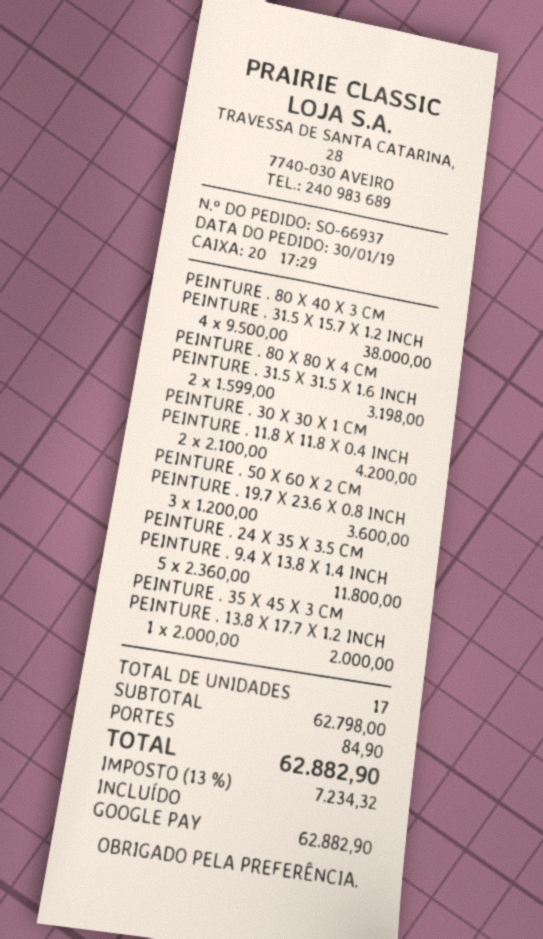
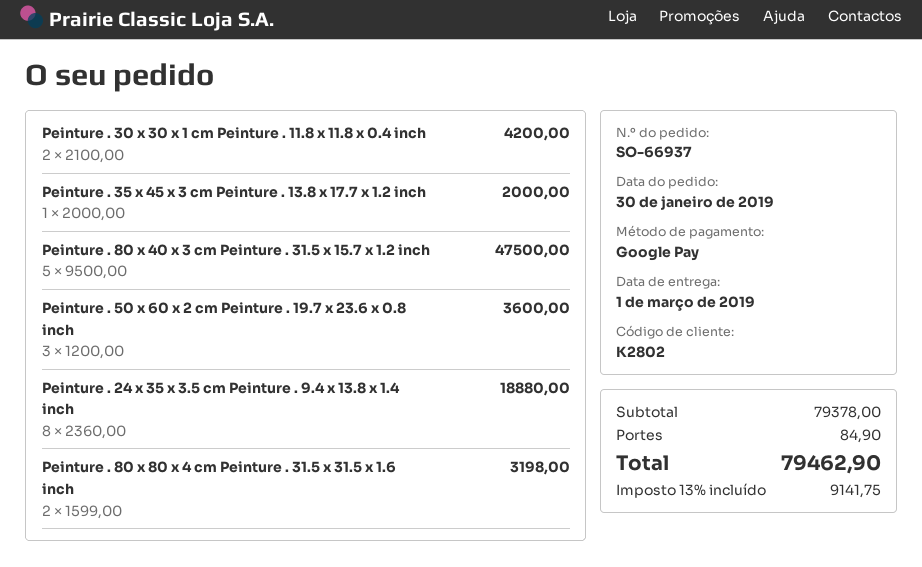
PEINTURE . 80 X 40 X 3 CM PEINTURE . 31.5 X 15.7 X 1.2 INCH: 4 x 9500.00 = 38000.00 -> 5 x 9500.00 = 47500.00
PEINTURE . 24 X 35 X 3.5 CM PEINTURE . 9.4 X 13.8 X 1.4 INCH: 5 x 2360.00 = 11800.00 -> 8 x 2360.00 = 18880.00
subtotal: 62798.00 -> 79378.00
tax: 13% = 7234.32 -> 13% = 9141.75
total: 62882.90 -> 79462.90

